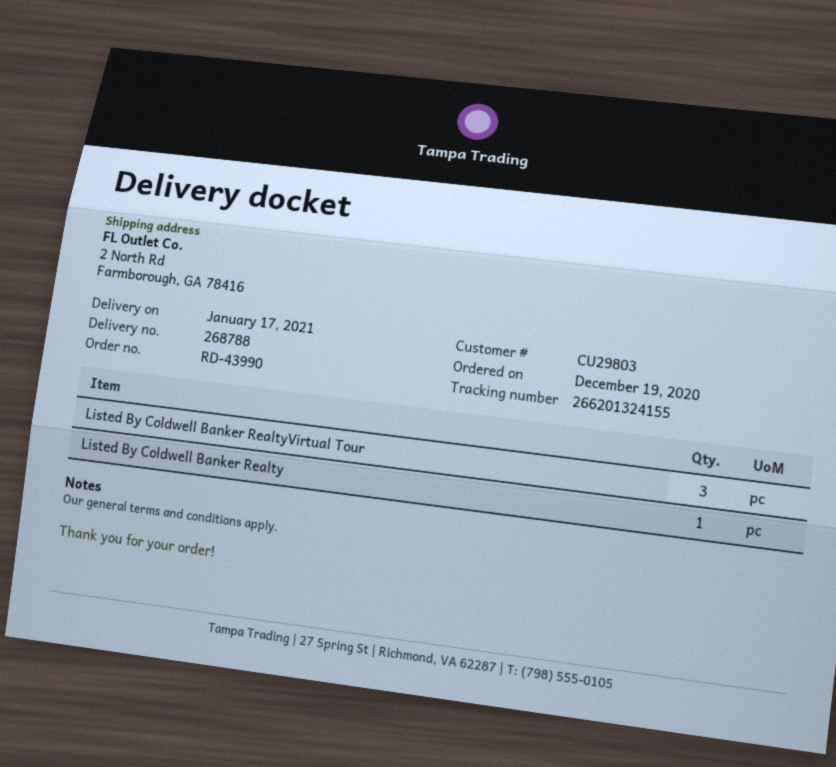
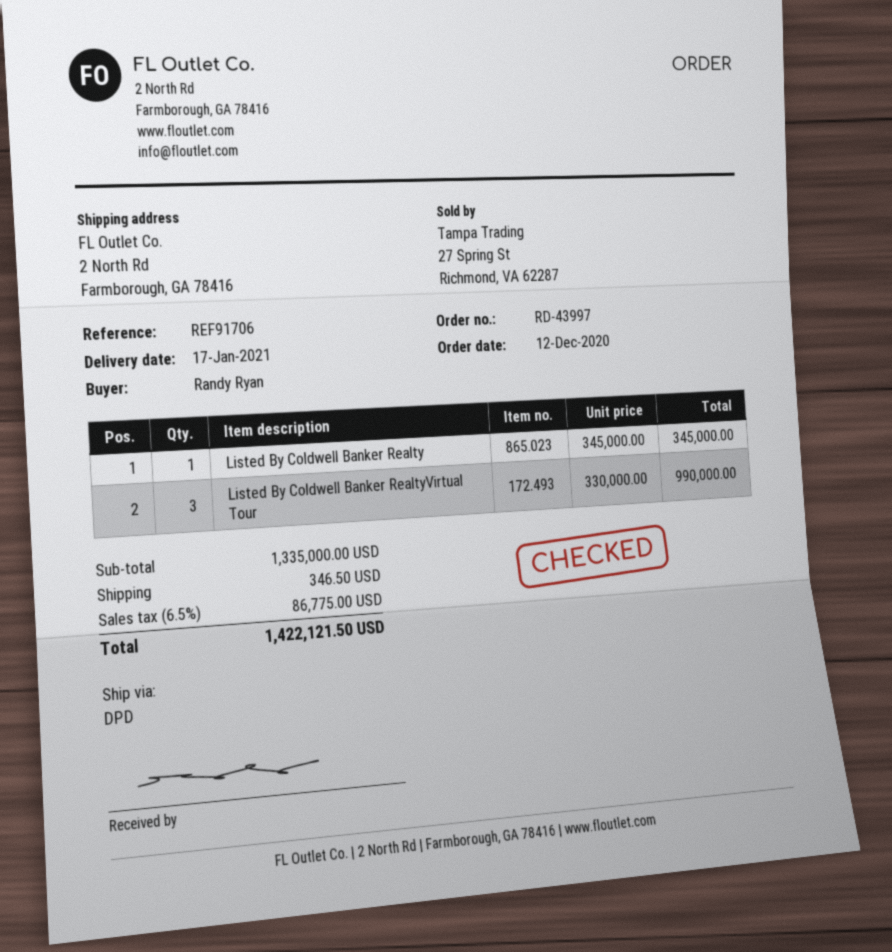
order number: RD-43990 -> RD-43997
order date: 2020-12-19 -> 2020-12-12

